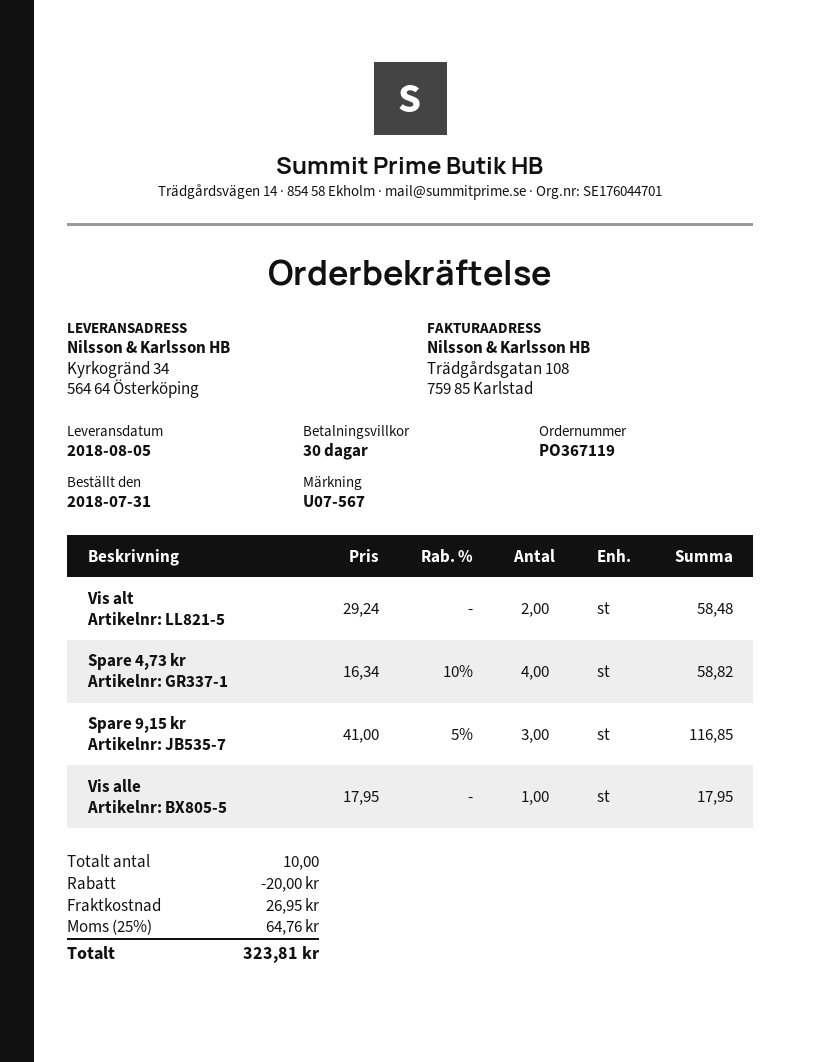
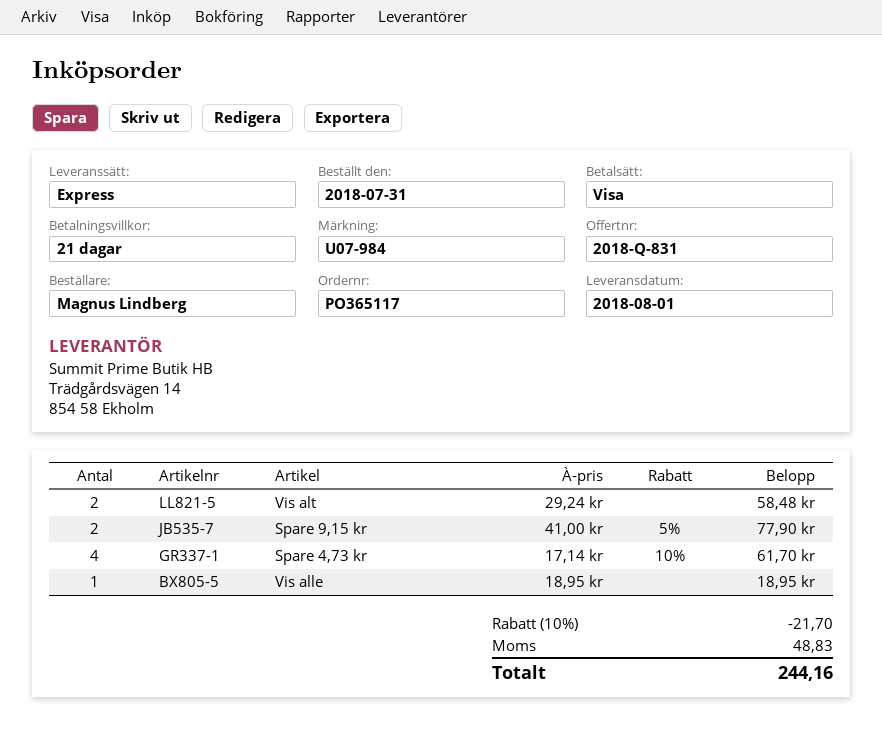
order number: PO367119 -> PO365117
delivery date: 2018-08-05 -> 2018-08-01
payment terms: 30 days -> 21 days
reference: U07-567 -> U07-984
Spare 4,73 kr: 4 x 16.34 - 10% = 58.82 -> 4 x 17.14 - 10% = 61.70
Spare 9,15 kr: 3 x 41.00 - 5% = 116.85 -> 2 x 41.00 - 5% = 77.90
Vis alle: 1 x 17.95 = 17.95 -> 1 x 18.95 = 18.95
discount: 20.00 -> 21.70
shipping: 26.95 -> none
tax: 64.76 -> 48.83
total: 323.81 -> 244.16

